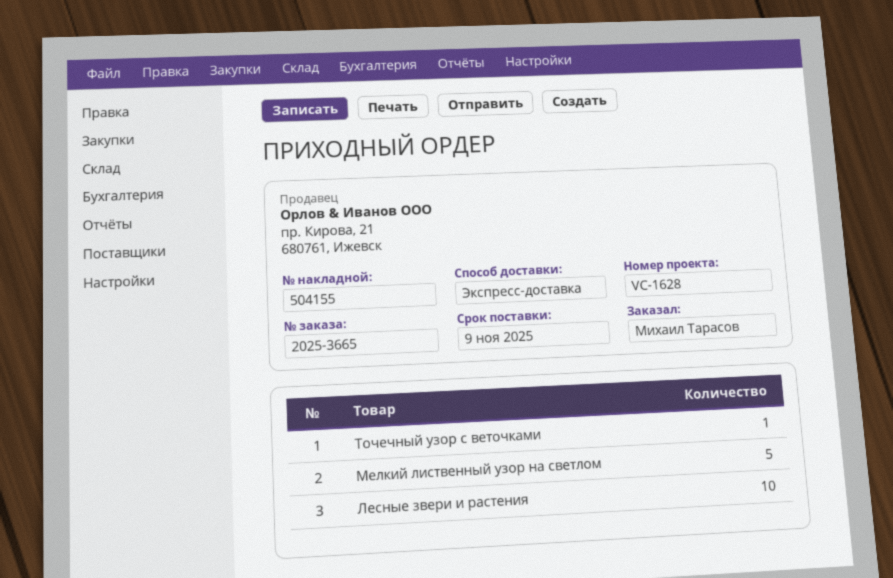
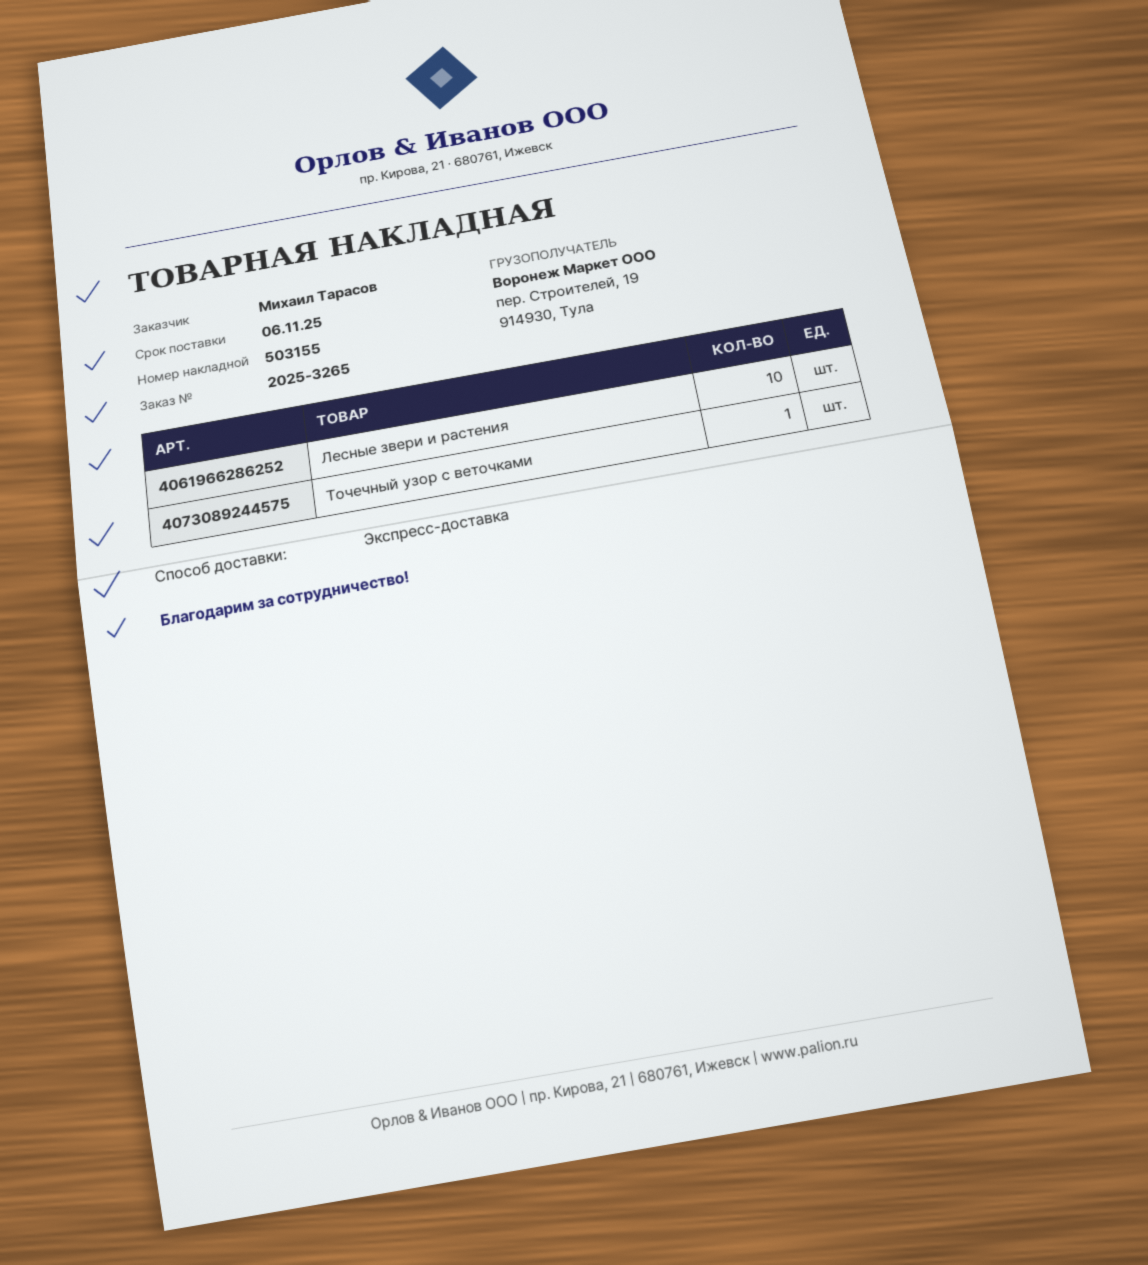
order number: 2025-3665 -> 2025-3265
delivery note number: 504155 -> 503155
delivery date: 2025-11-09 -> 2025-11-06
Мелкий лиственный узор на светлом: 5 -> none

